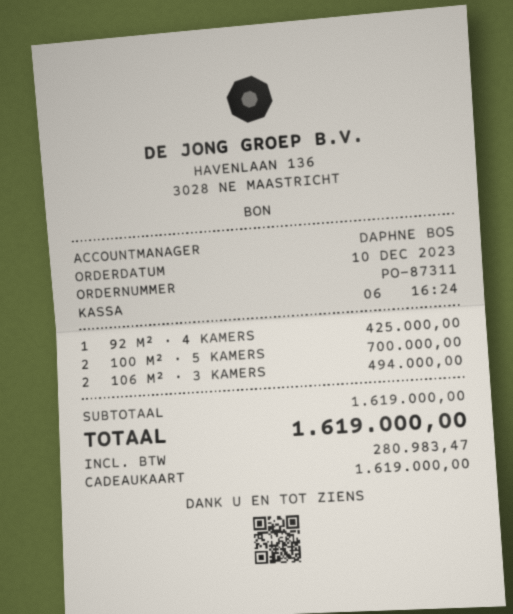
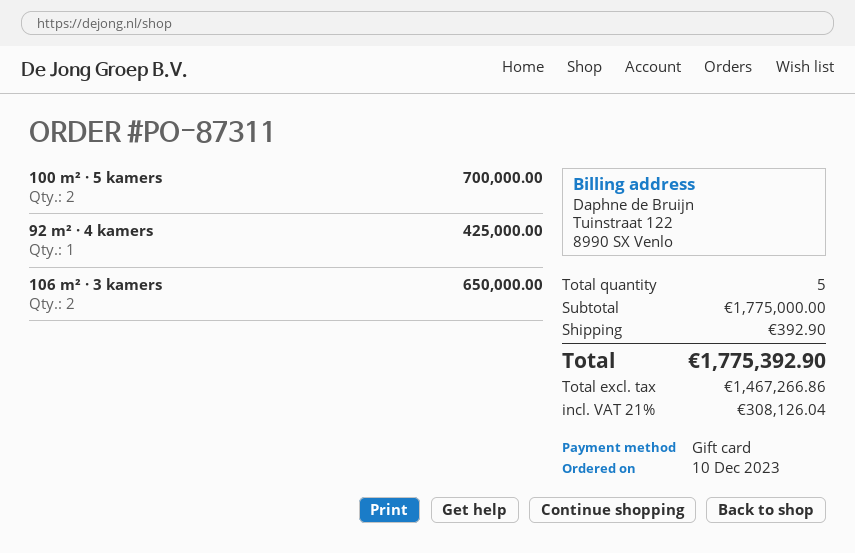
106 M² · 3 KAMERS: 2 for 494000.00 -> 2 for 650000.00
subtotal: 1619000.00 -> 1775000.00
shipping: none -> 392.90
tax: 280983.47 -> 308126.04
total: 1619000.00 -> 1775392.90

